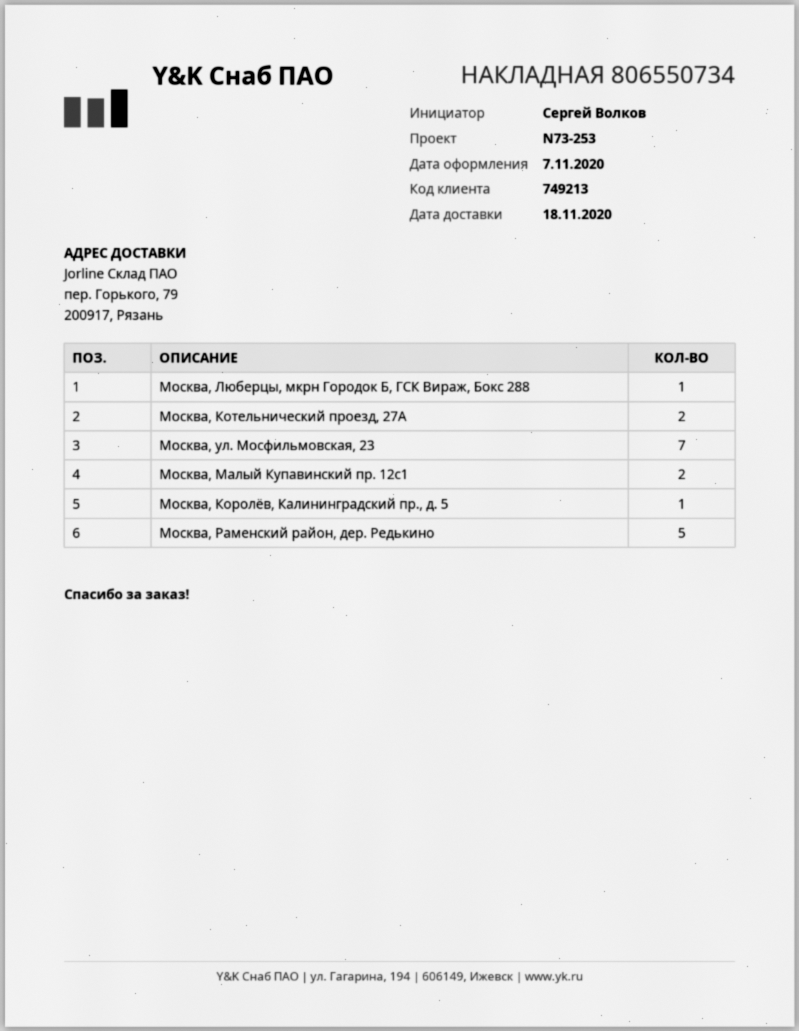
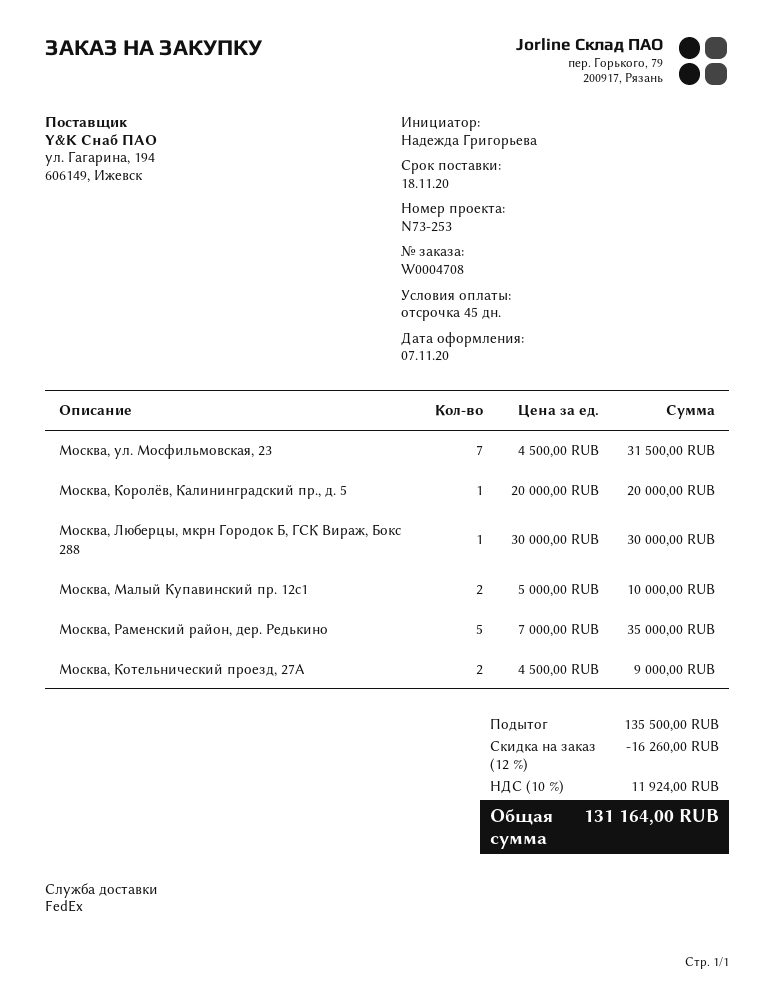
ordered by: Сергей Волков -> Надежда Григорьева

